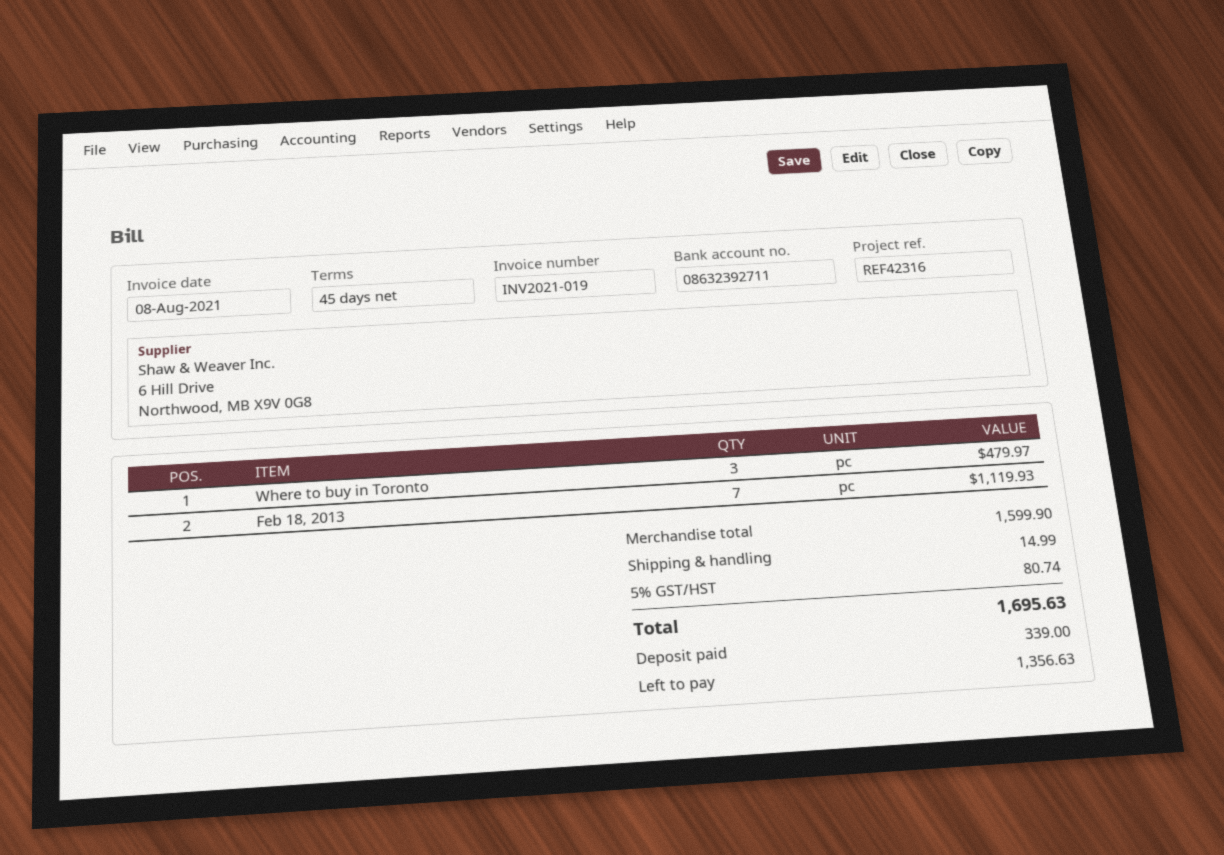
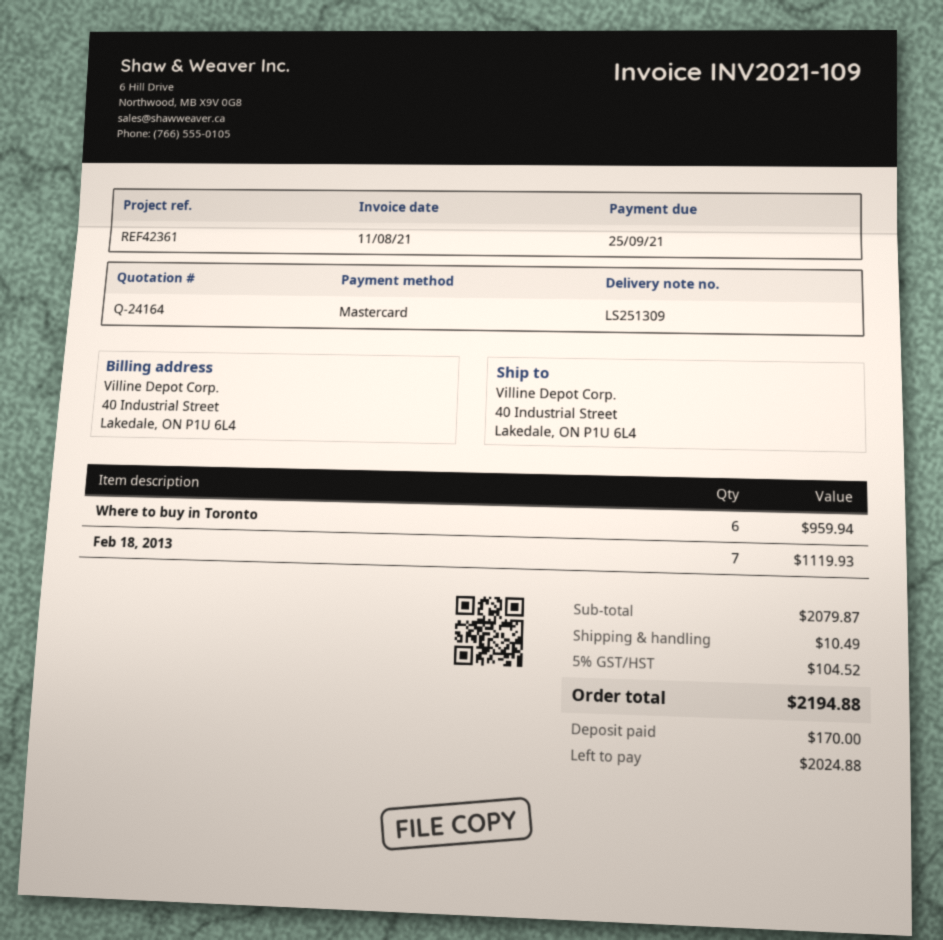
invoice number: INV2021-019 -> INV2021-109
invoice date: 2021-08-08 -> 2021-08-11
reference: REF42316 -> REF42361
Where to buy in Toronto: 3 for 479.97 -> 6 for 959.94
subtotal: 1599.90 -> 2079.87
shipping: 14.99 -> 10.49
tax: 5% = 80.74 -> 5% = 104.52
total: 1695.63 -> 2194.88
deposit: 339.00 -> 170.00
balance: 1356.63 -> 2024.88

